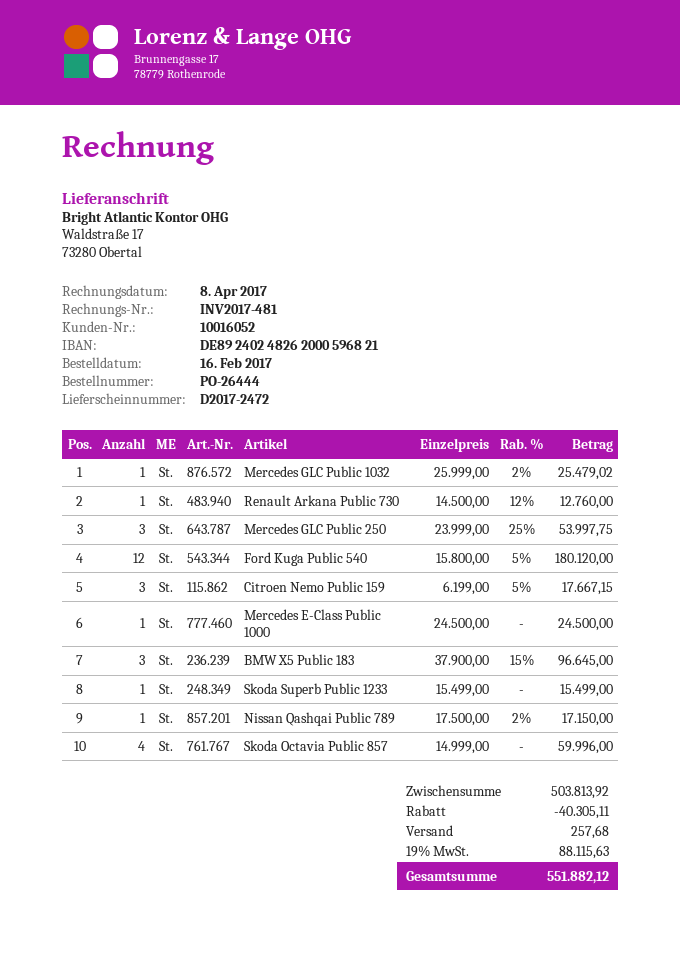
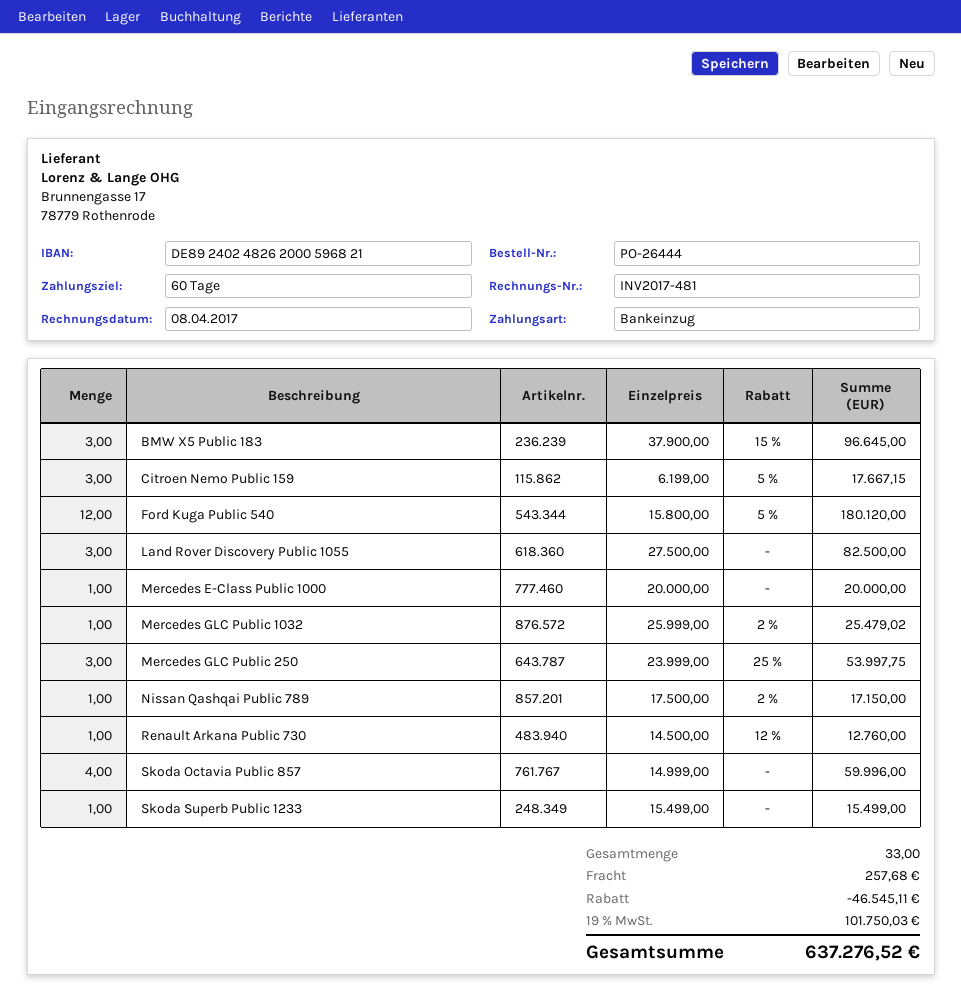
Mercedes E-Class Public 1000: 1 x 24500.00 = 24500.00 -> 1 x 20000.00 = 20000.00
Land Rover Discovery Public 1055: none -> 3 x 27500.00 = 82500.00
discount: 40305.11 -> 46545.11
tax: 19% = 88115.63 -> 19% = 101750.03
total: 551882.12 -> 637276.52

